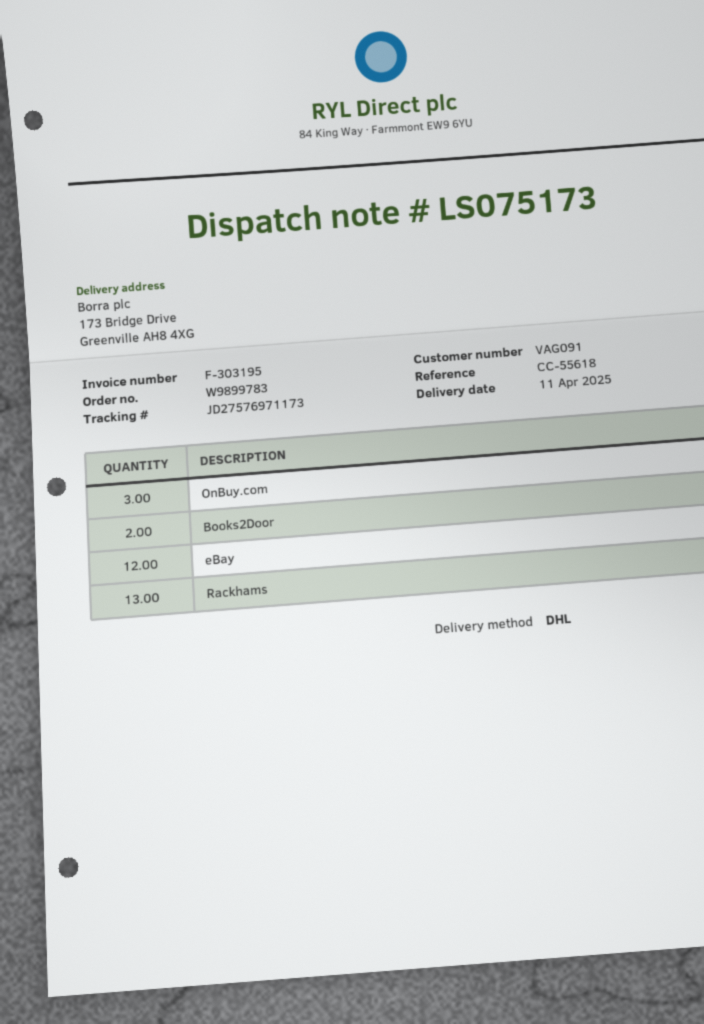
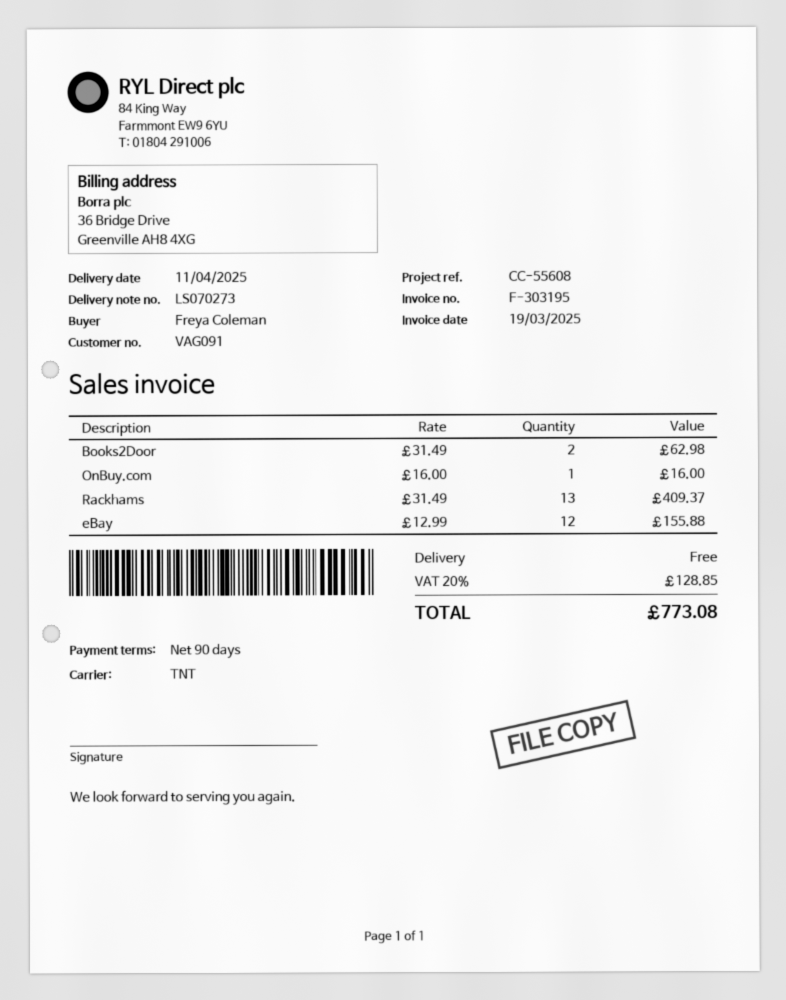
delivery note number: LS075173 -> LS070273
reference: CC-55618 -> CC-55608
shipping method: DHL -> TNT
OnBuy.com: 3 -> 1

